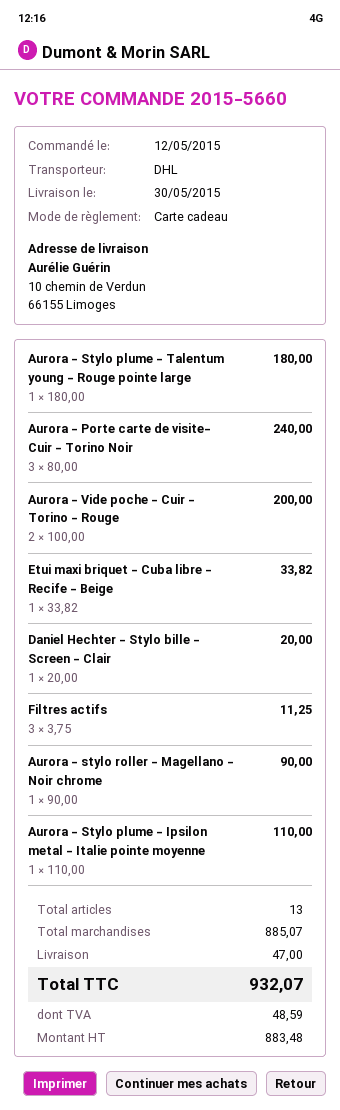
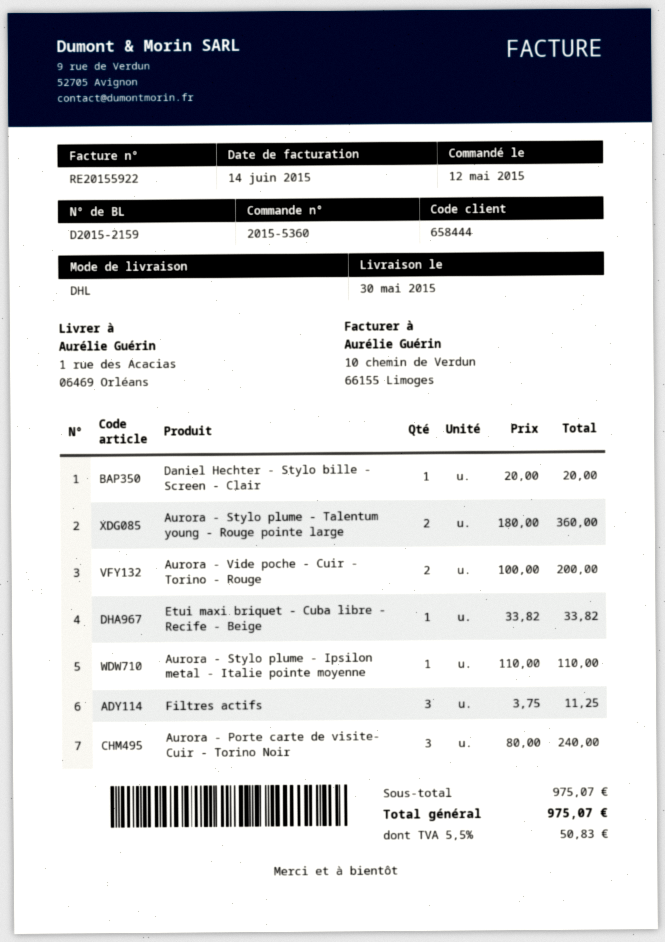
order number: 2015-5660 -> 2015-5360
ship to: 10 chemin de Verdun, 66155 Limoges -> 1 rue des Acacias, 06469 Orléans
Aurora - Stylo plume - Talentum young - Rouge pointe large: 1 x 180.00 = 180.00 -> 2 x 180.00 = 360.00
Aurora - stylo roller - Magellano - Noir chrome: 1 x 90.00 = 90.00 -> none
subtotal: 885.07 -> 975.07
shipping: 47.00 -> none
tax: 48.59 -> 50.83
total: 932.07 -> 975.07

